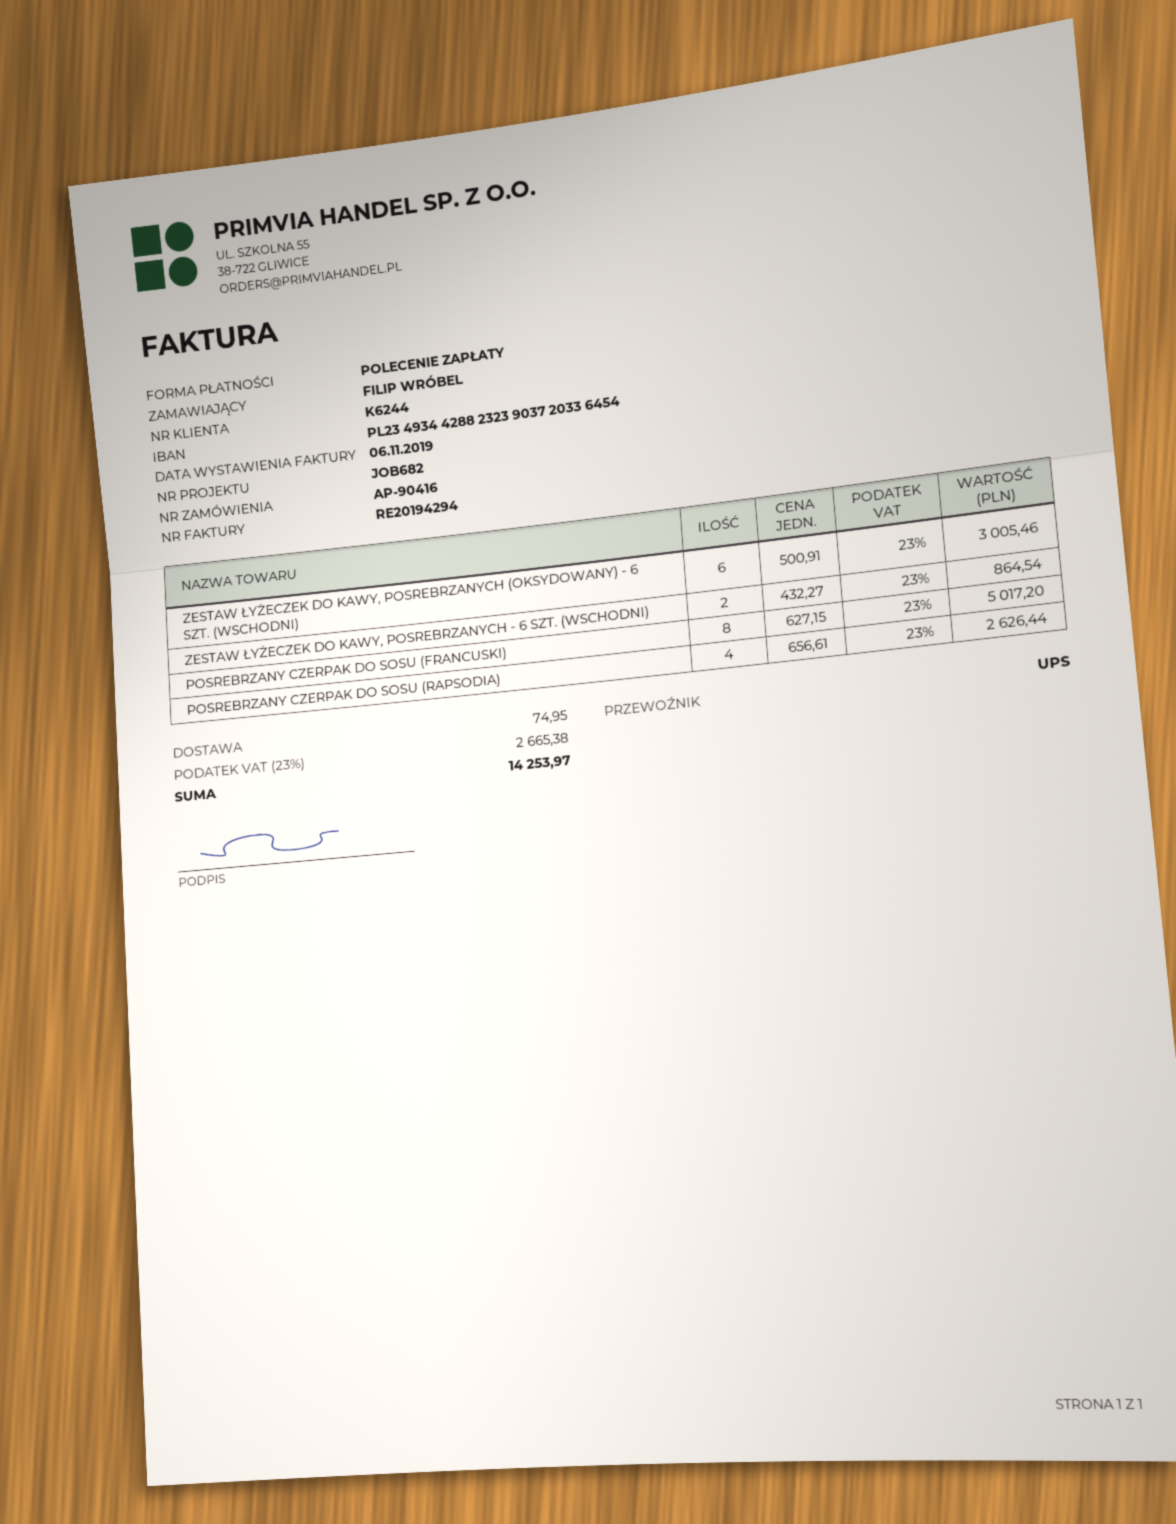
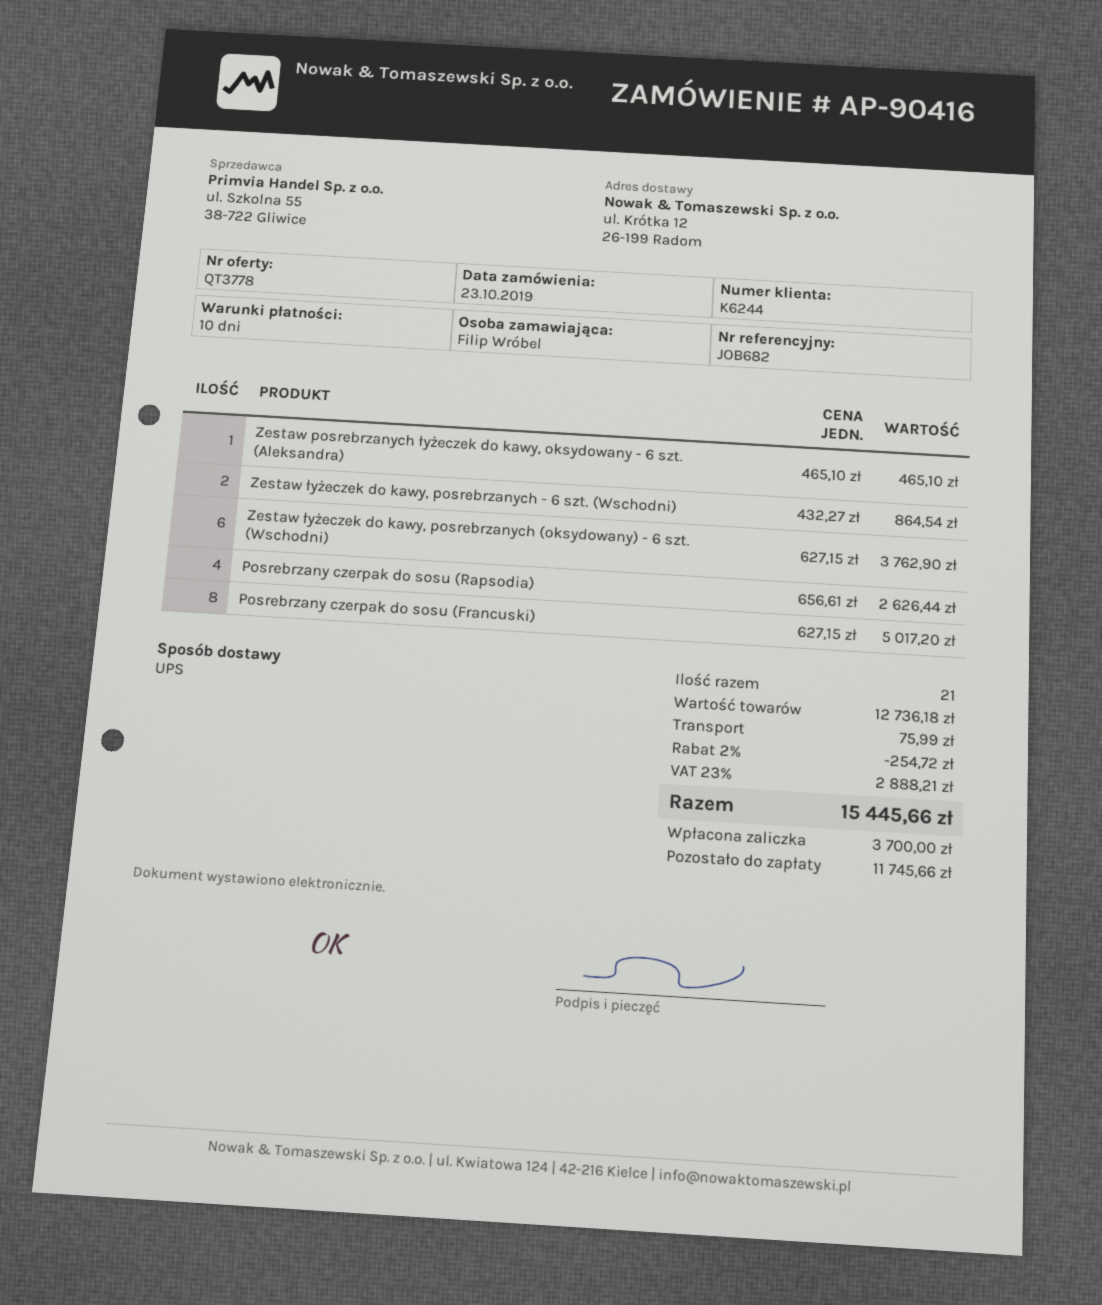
ZESTAW ŁYŻECZEK DO KAWY, POSREBRZANYCH (OKSYDOWANY) - 6 SZT. (WSCHODNI): 6 x 500.91 = 3005.46 -> 6 x 627.15 = 3762.90
Zestaw posrebrzanych łyżeczek do kawy, oksydowany - 6 szt. (Aleksandra): none -> 1 x 465.10 = 465.10
discount: none -> 2% = 254.72
shipping: 74.95 -> 75.99
tax: 23% = 2665.38 -> 23% = 2888.21
total: 14253.97 -> 15445.66

